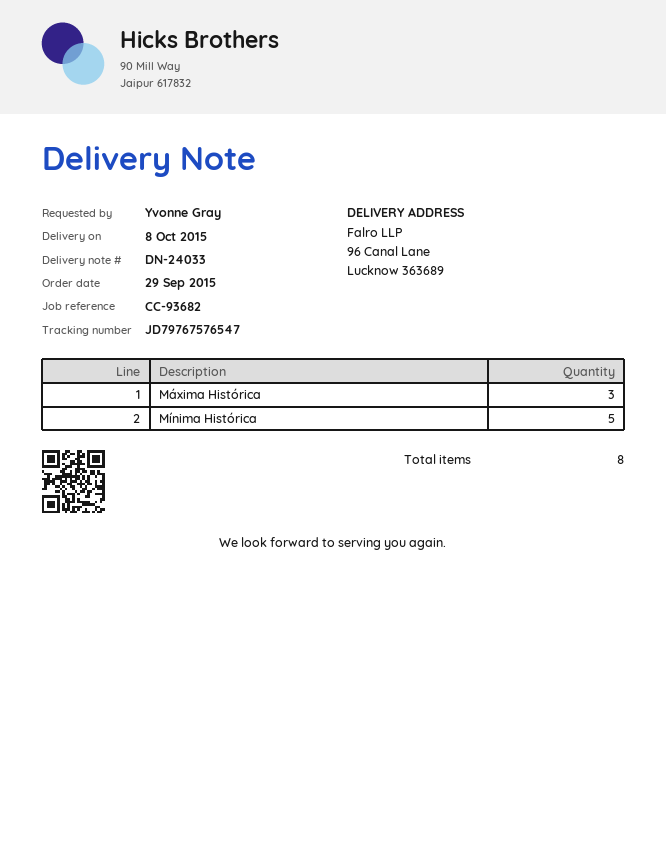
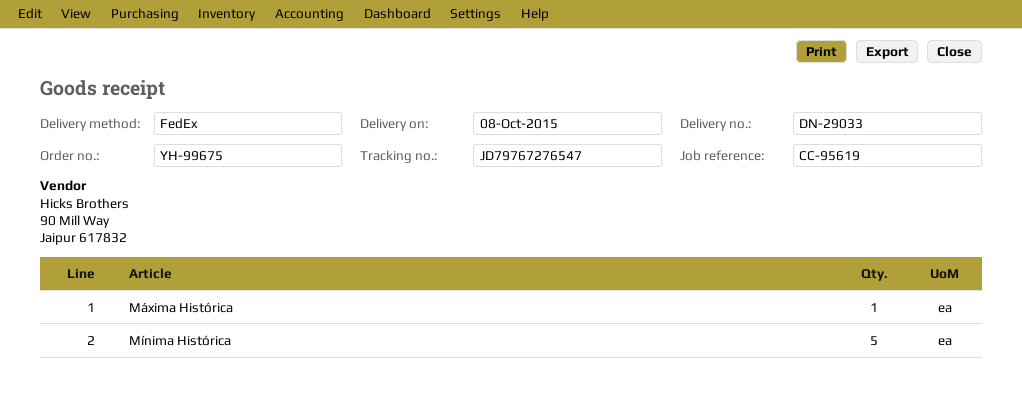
delivery note number: DN-24033 -> DN-29033
reference: CC-93682 -> CC-95619
tracking number: JD79767576547 -> JD79767276547
Máxima Histórica: 3 -> 1

